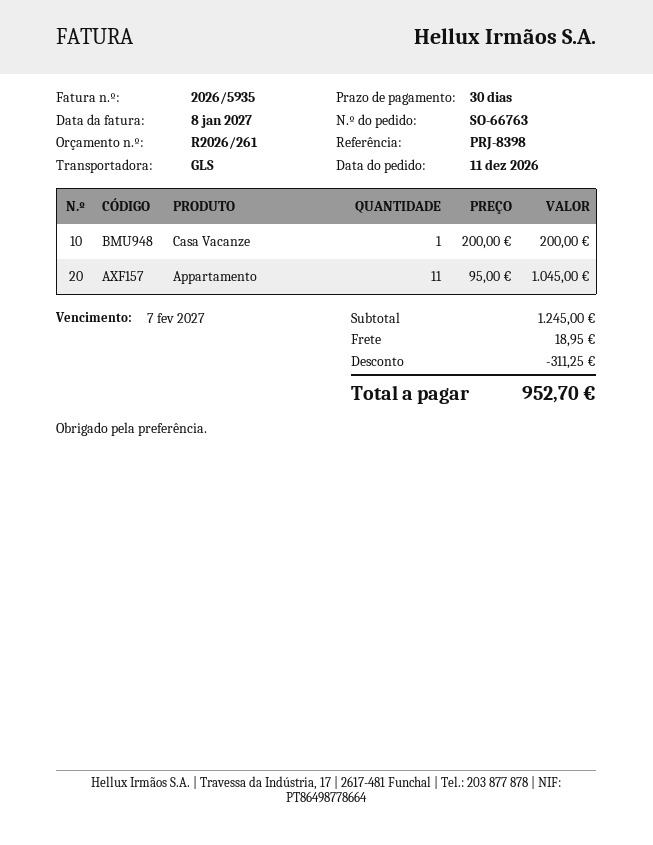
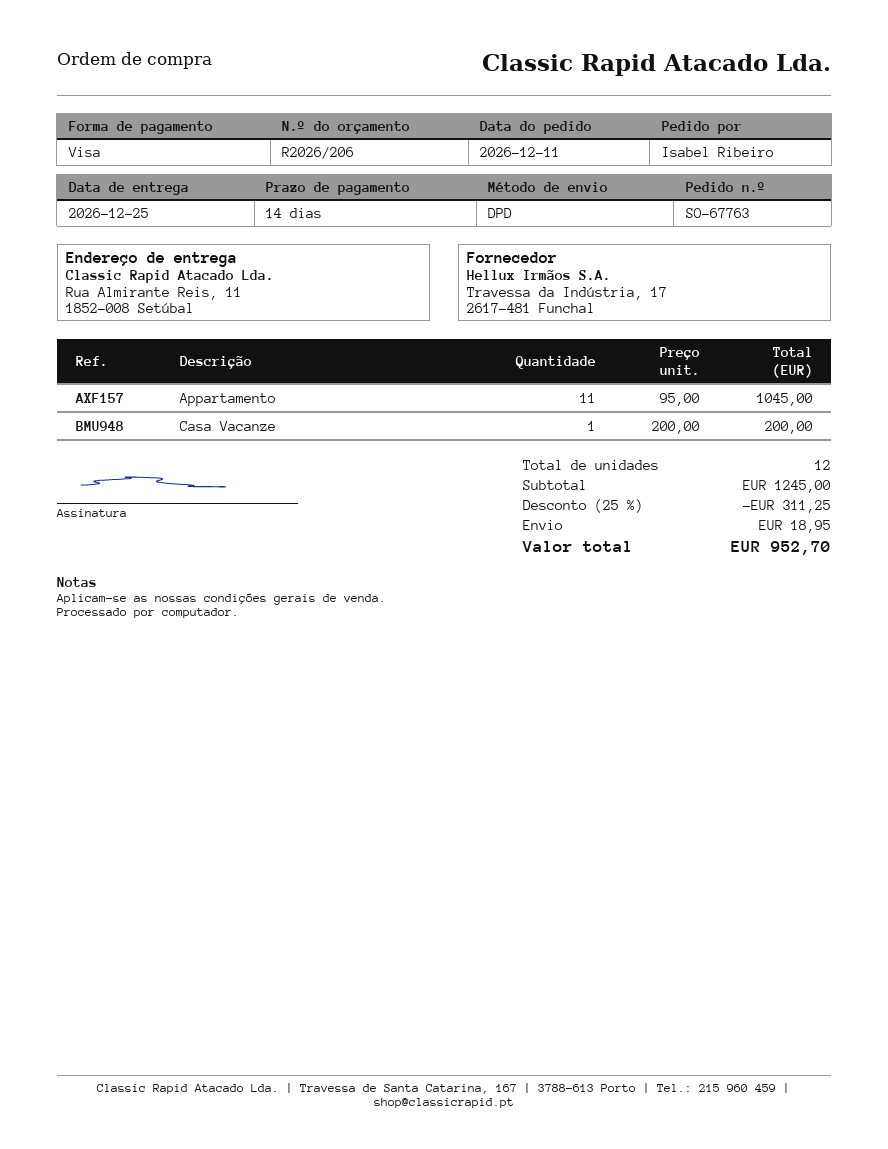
quote number: R2026/261 -> R2026/206
order number: SO-66763 -> SO-67763
payment terms: 30 days -> 14 days
shipping method: GLS -> DPD

